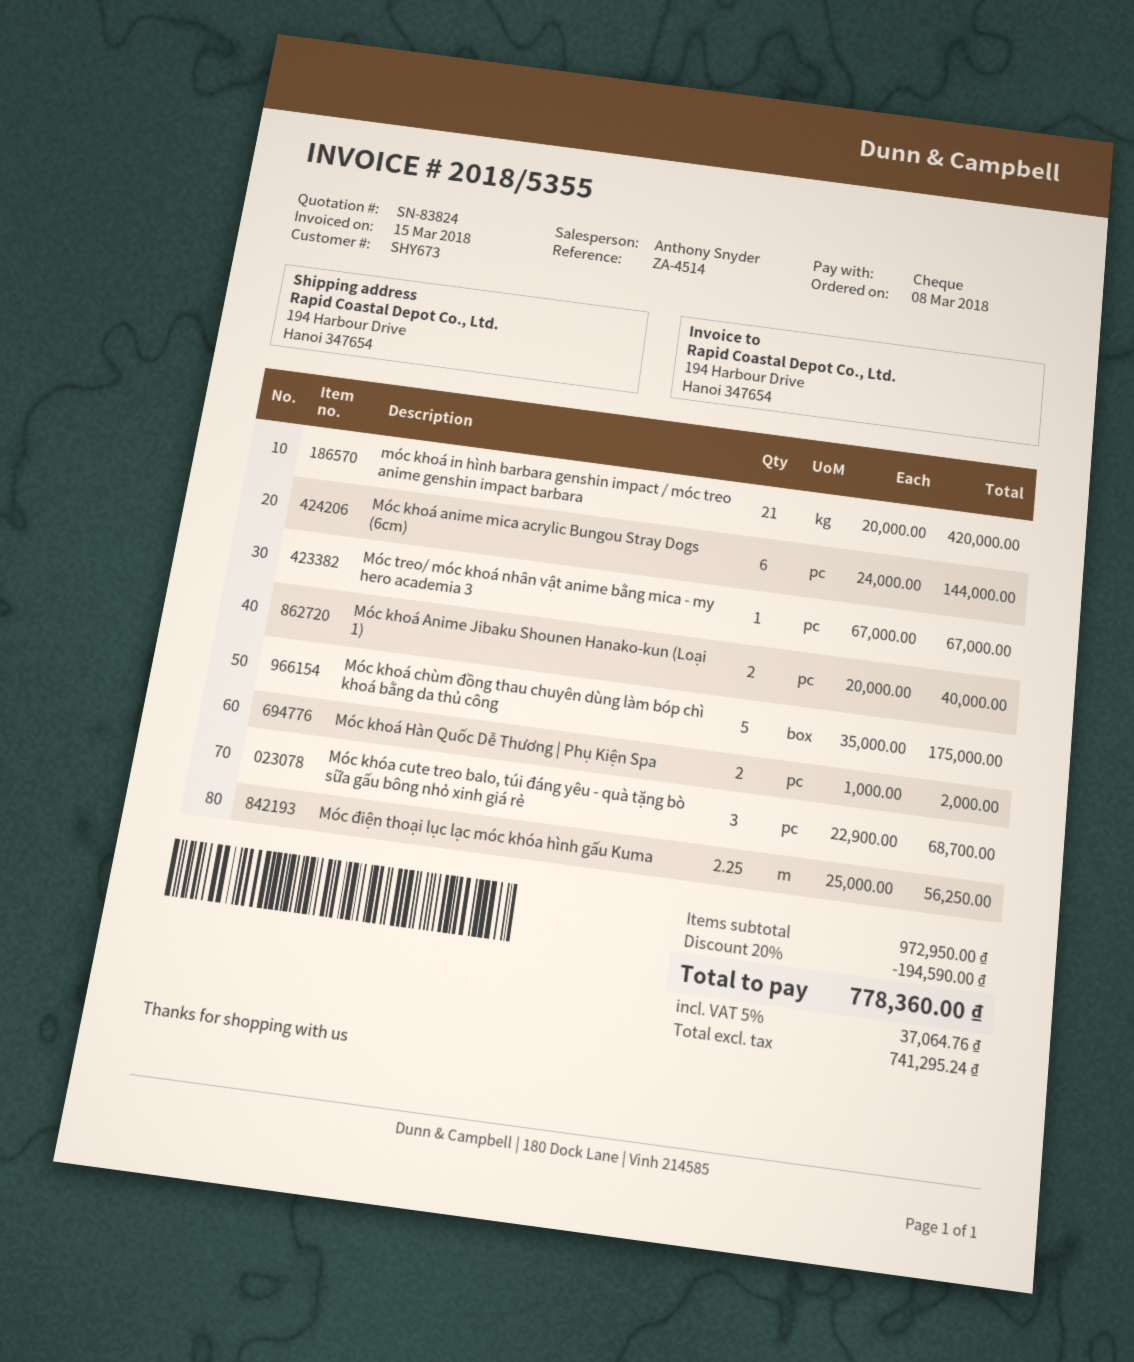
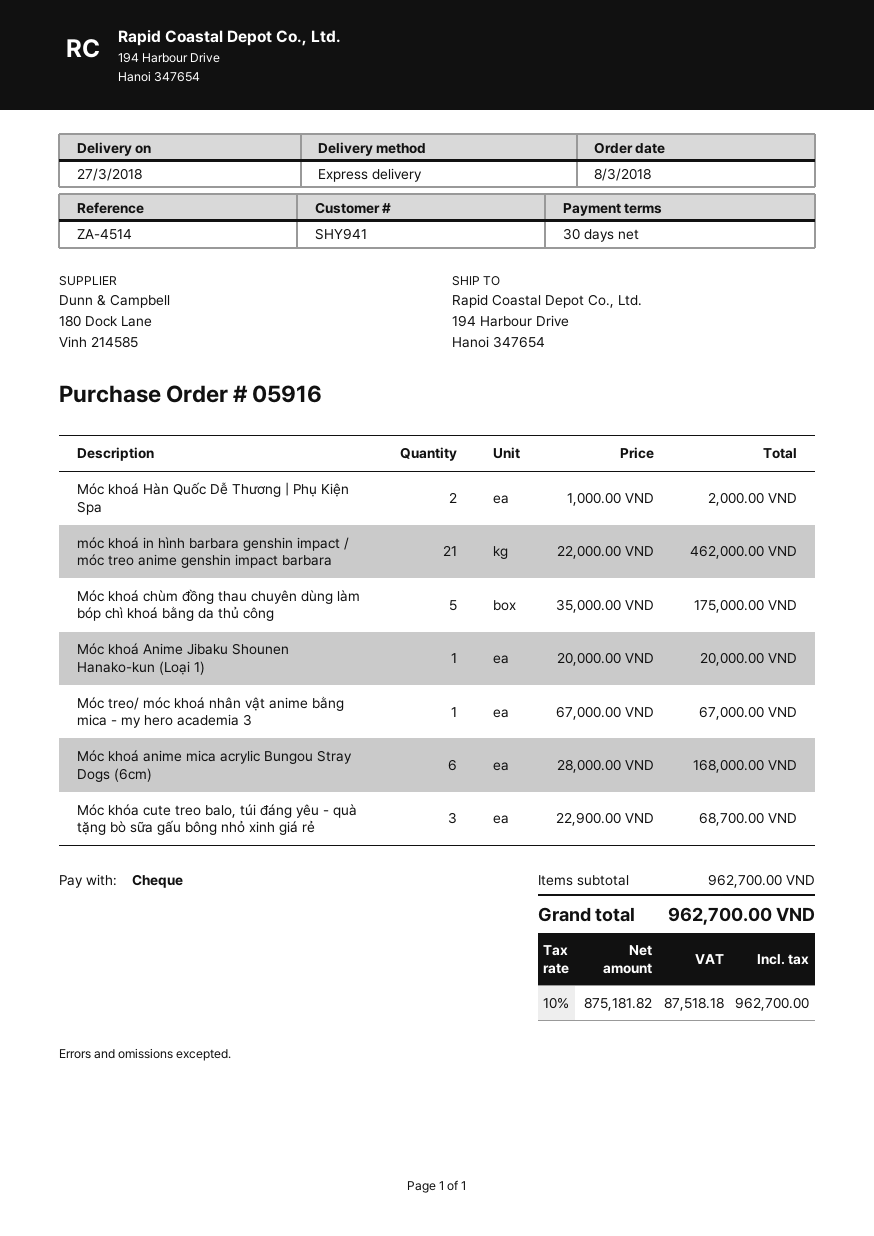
customer number: SHY673 -> SHY941
móc khoá in hình barbara genshin impact / móc treo anime genshin impact barbara: 21 x 20000.00 = 420000.00 -> 21 x 22000.00 = 462000.00
Móc khoá anime mica acrylic Bungou Stray Dogs (6cm): 6 x 24000.00 = 144000.00 -> 6 x 28000.00 = 168000.00
Móc khoá Anime Jibaku Shounen Hanako-kun (Loại 1): 2 x 20000.00 = 40000.00 -> 1 x 20000.00 = 20000.00
Móc điện thoại lục lạc móc khóa hình gấu Kuma: 2.25 x 25000.00 = 56250.00 -> none
subtotal: 972950.00 -> 962700.00
discount: 20% = 194590.00 -> none
net: 741295.24 -> 875181.82
tax: 5% = 37064.76 -> 10% = 87518.18
total: 778360.00 -> 962700.00

